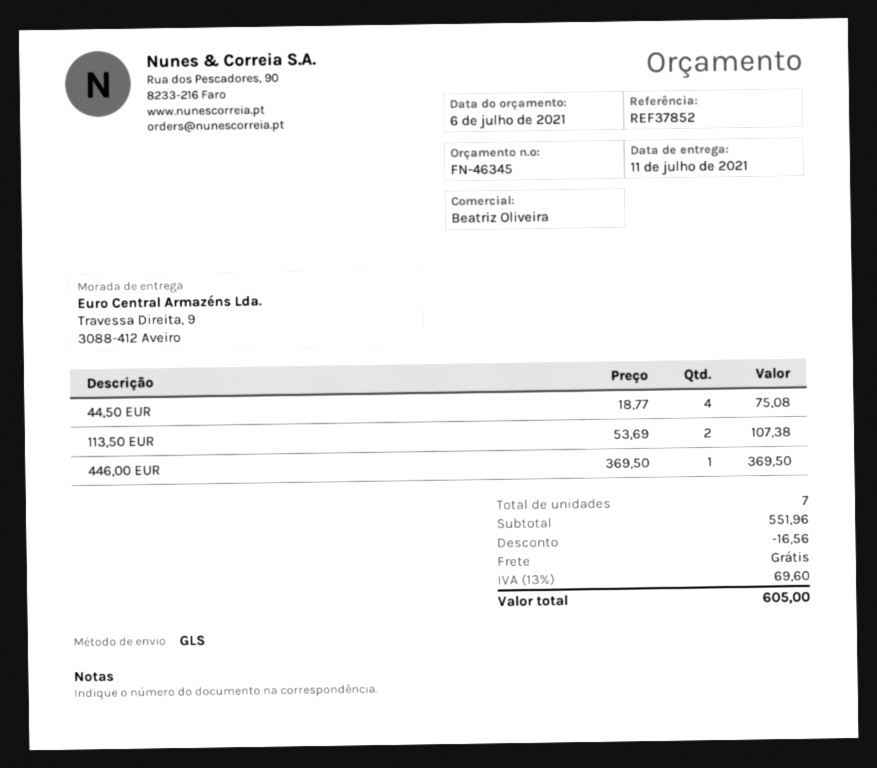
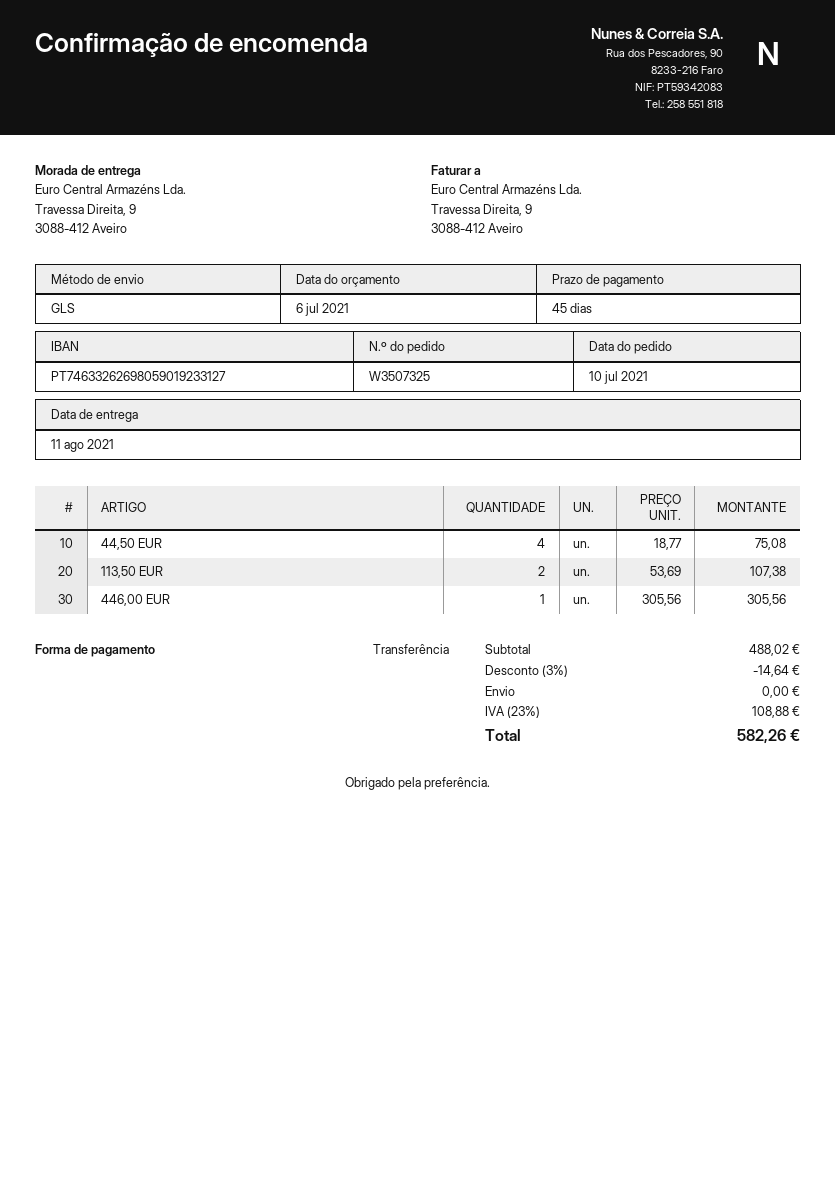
delivery date: 2021-07-11 -> 2021-08-11
446,00 EUR: 1 x 369.50 = 369.50 -> 1 x 305.56 = 305.56
subtotal: 551.96 -> 488.02
discount: 16.56 -> 14.64
tax: 13% = 69.60 -> 23% = 108.88
total: 605.00 -> 582.26

